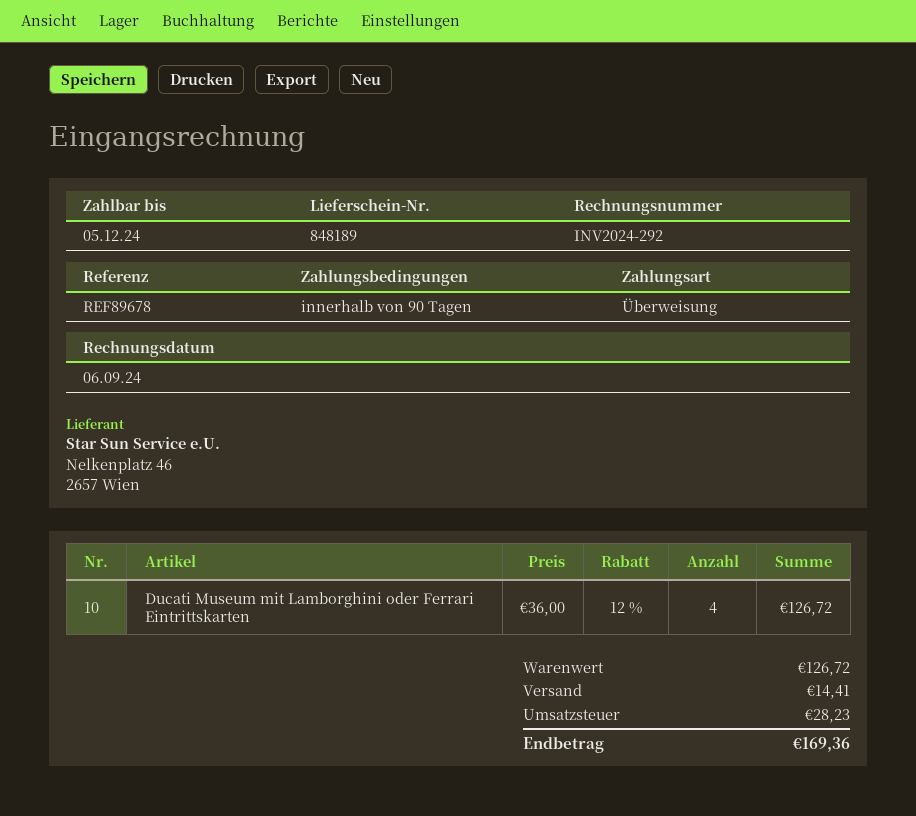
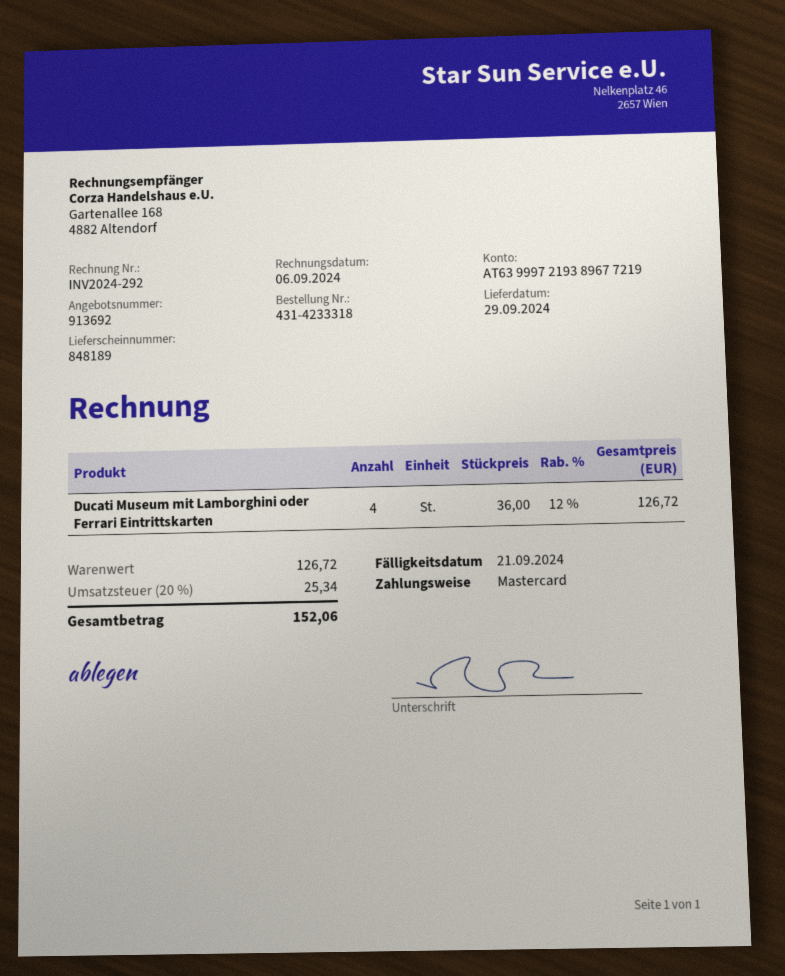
due date: 2024-12-05 -> 2024-09-21
payment method: bank transfer -> Mastercard
shipping: 14.41 -> none
tax: 28.23 -> 25.34
total: 169.36 -> 152.06

